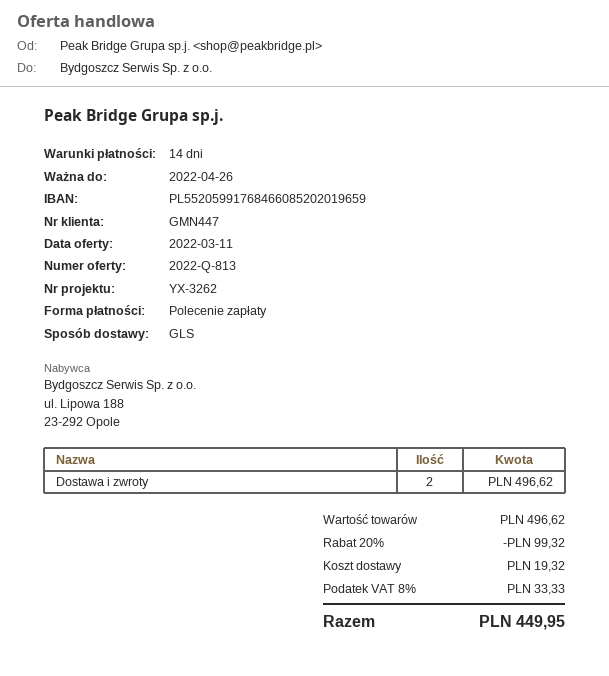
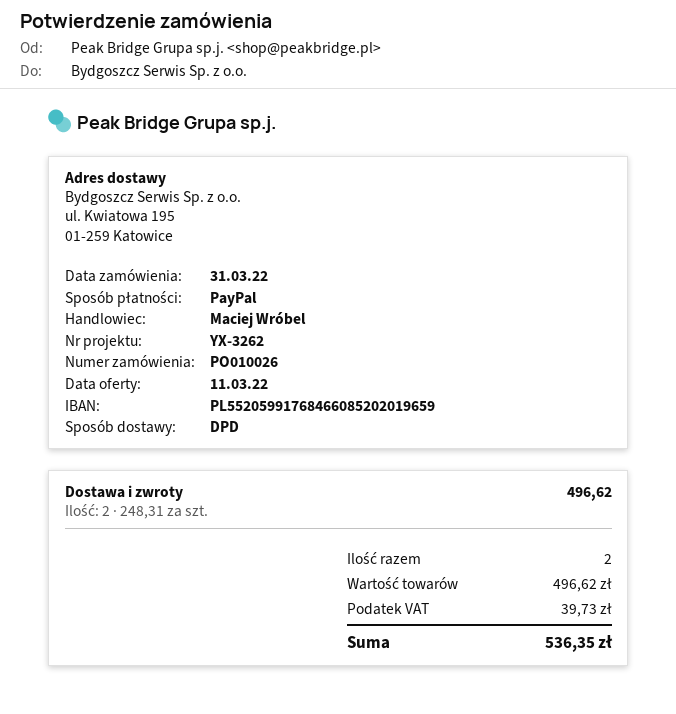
payment method: direct debit -> PayPal
shipping method: GLS -> DPD
discount: 20% = 99.32 -> none
shipping: 19.32 -> none
tax: 33.33 -> 39.73
total: 449.95 -> 536.35

